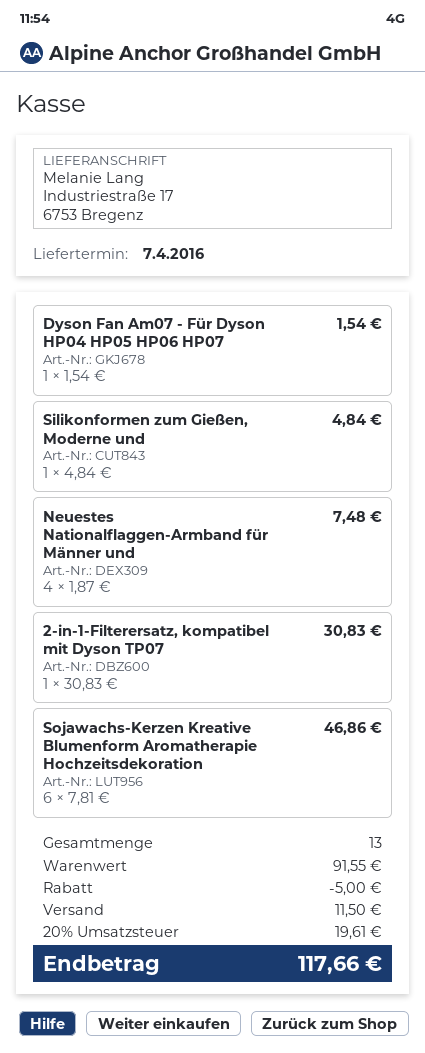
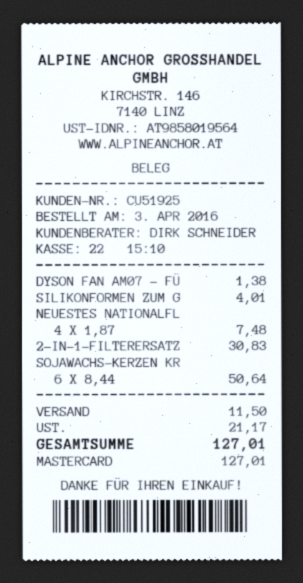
Dyson Fan Am07 - Für Dyson HP04 HP05 HP06 HP07: 1 x 1.54 = 1.54 -> 1 x 1.38 = 1.38
Silikonformen zum Gießen, Moderne und: 1 x 4.84 = 4.84 -> 1 x 4.01 = 4.01
Sojawachs-Kerzen Kreative Blumenform Aromatherapie Hochzeitsdekoration: 6 x 7.81 = 46.86 -> 6 x 8.44 = 50.64
discount: 5.00 -> none
tax: 19.61 -> 21.17
total: 117.66 -> 127.01

